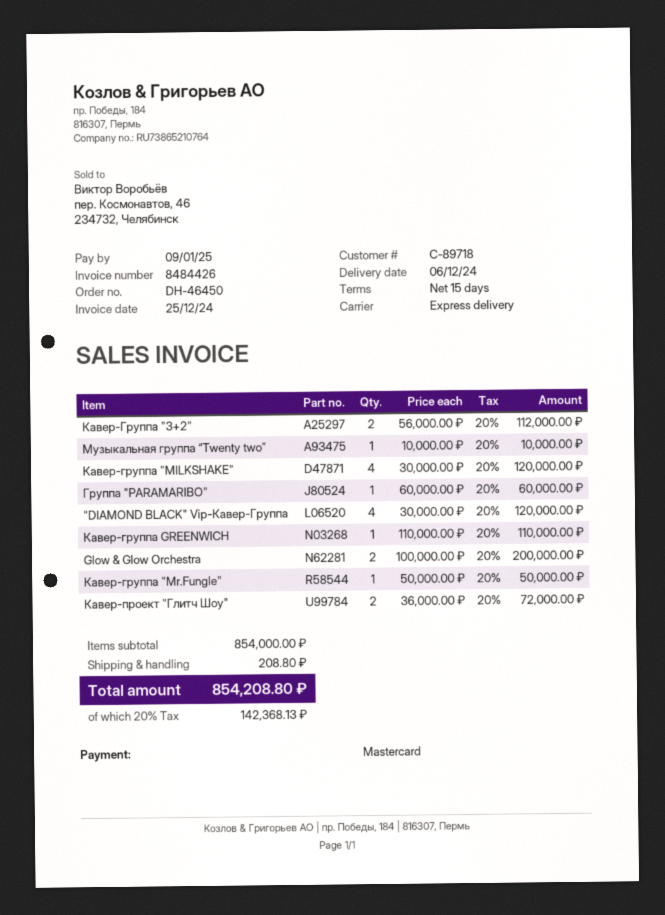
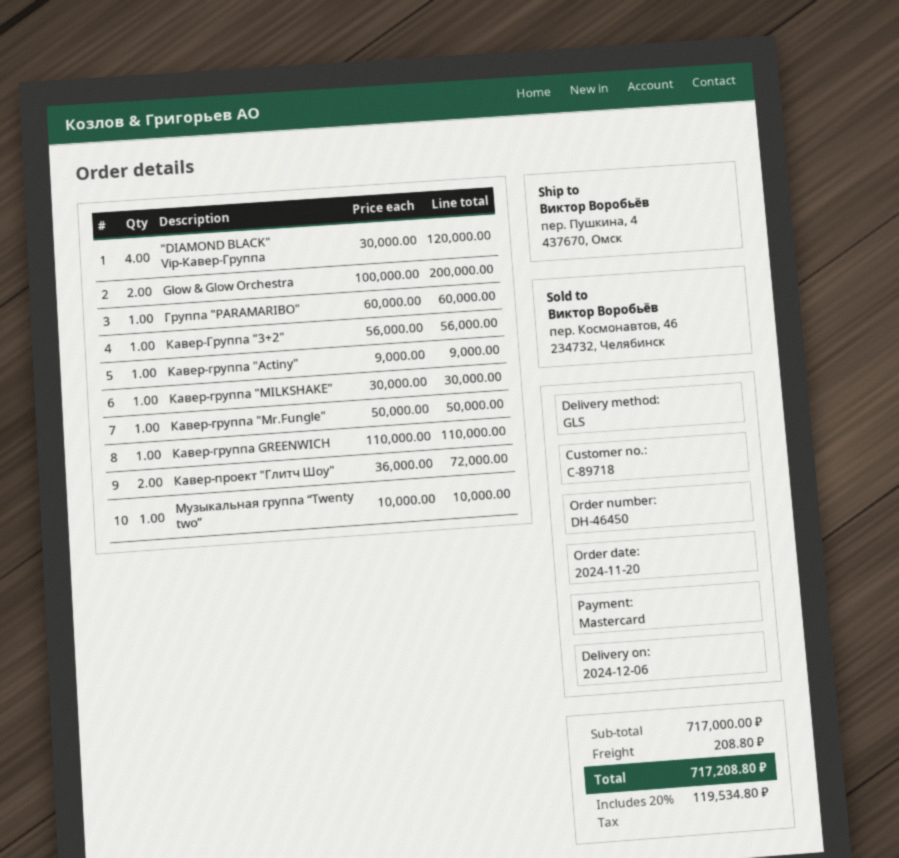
shipping method: express -> GLS
Кавер-Группа "3+2": 2 x 56000.00 = 112000.00 -> 1 x 56000.00 = 56000.00
Кавер-группа "MILKSHAKE": 4 x 30000.00 = 120000.00 -> 1 x 30000.00 = 30000.00
Кавер-группа "Actiny": none -> 1 x 9000.00 = 9000.00
subtotal: 854000.00 -> 717000.00
tax: 20% = 142368.13 -> 20% = 119534.80
total: 854208.80 -> 717208.80

